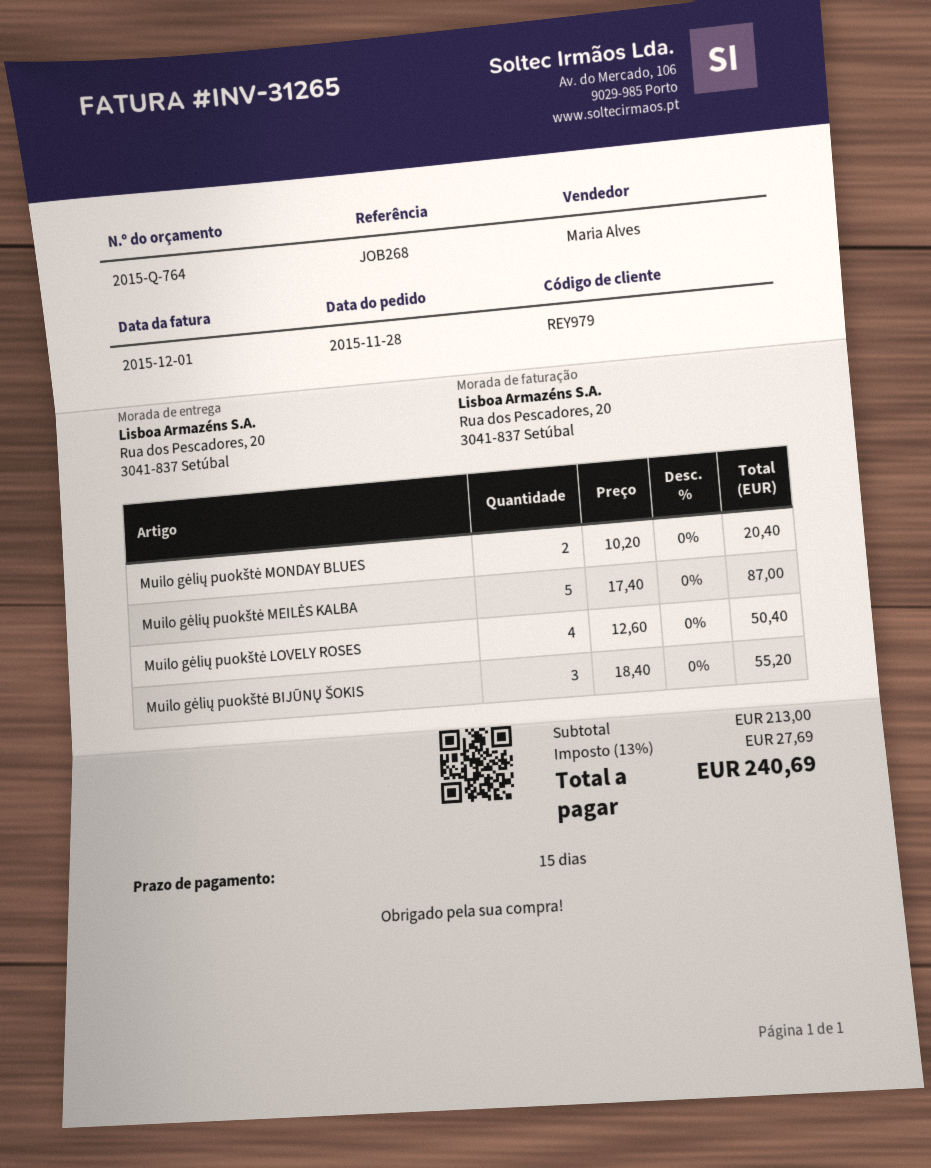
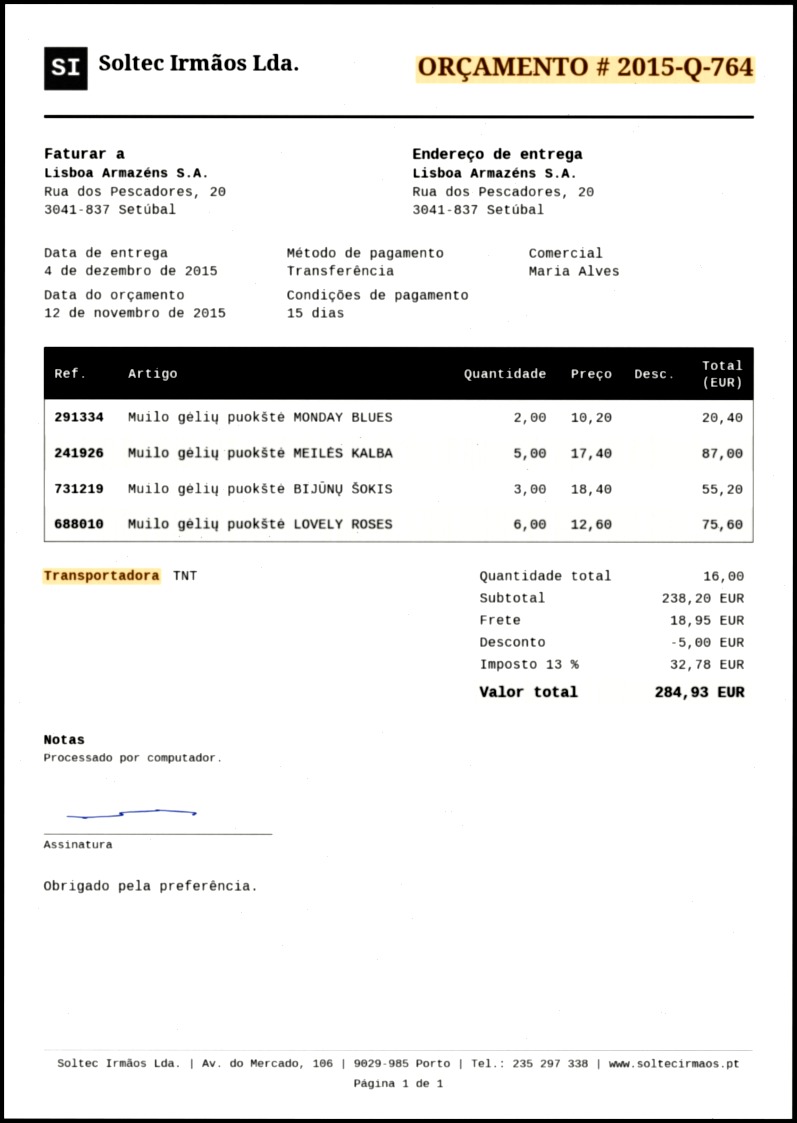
Muilo gėlių puokštė LOVELY ROSES: 4 x 12.60 = 50.40 -> 6 x 12.60 = 75.60
subtotal: 213.00 -> 238.20
discount: none -> 5.00
shipping: none -> 18.95
tax: 13% = 27.69 -> 13% = 32.78
total: 240.69 -> 284.93

